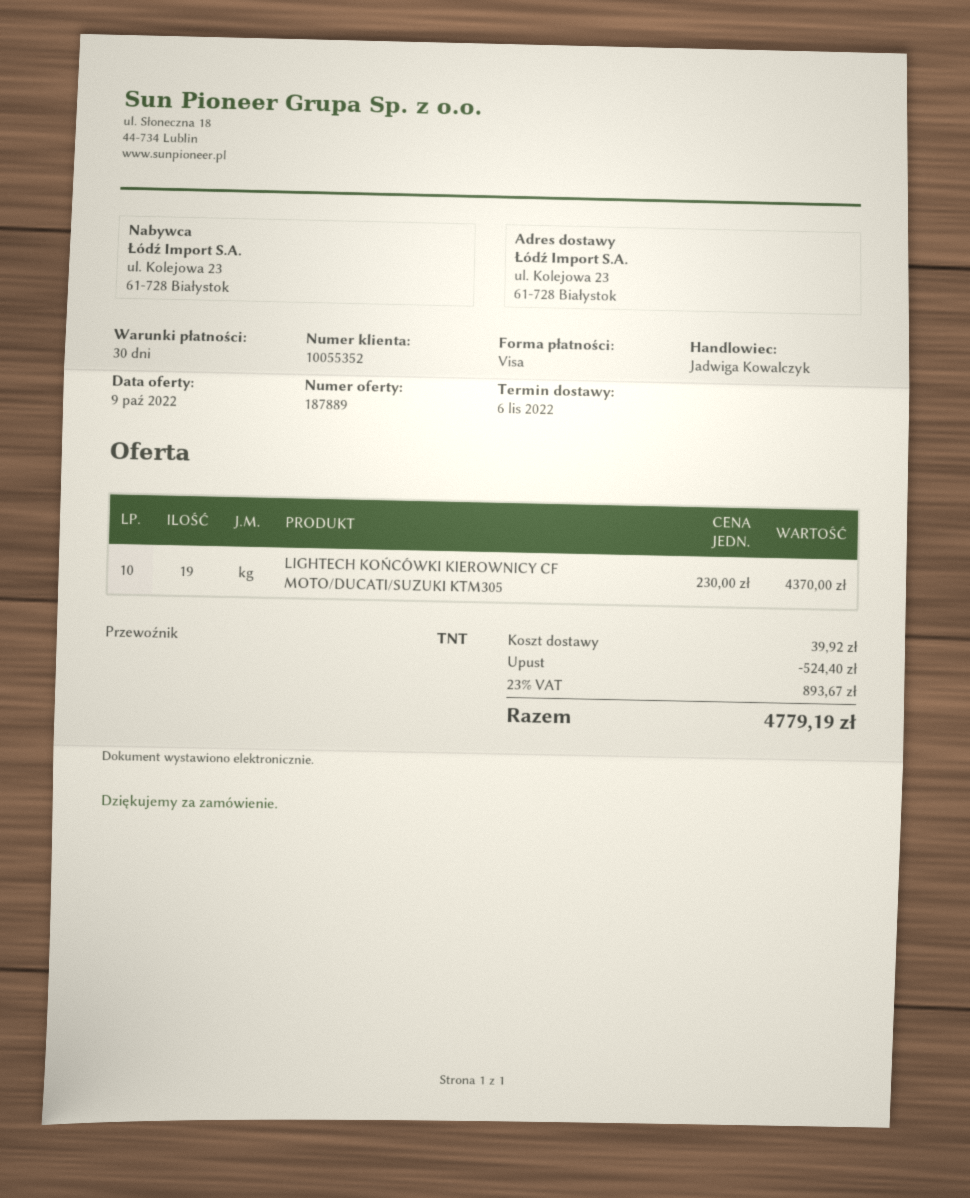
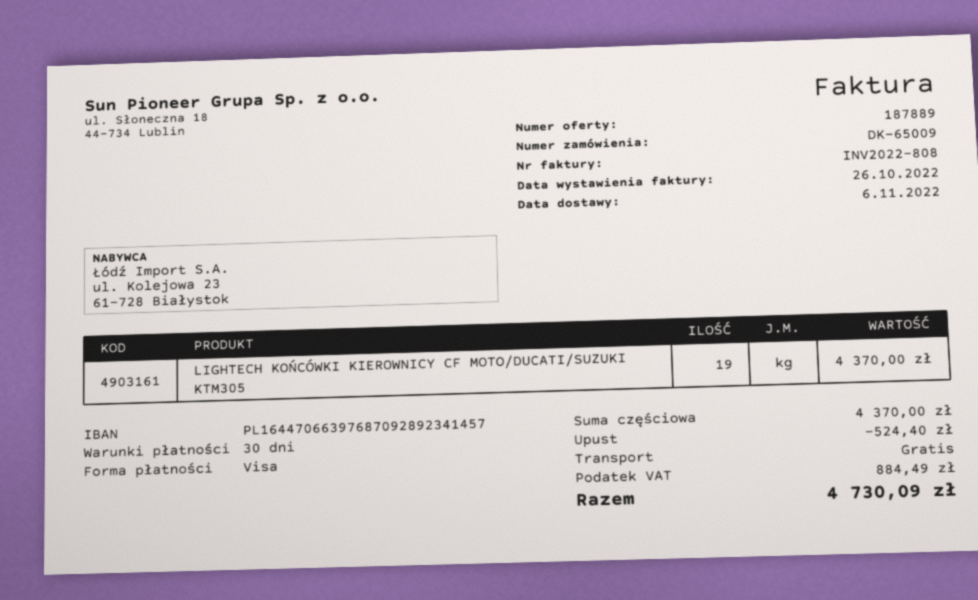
shipping: 39.92 -> 0.00
tax: 893.67 -> 884.49
total: 4779.19 -> 4730.09

